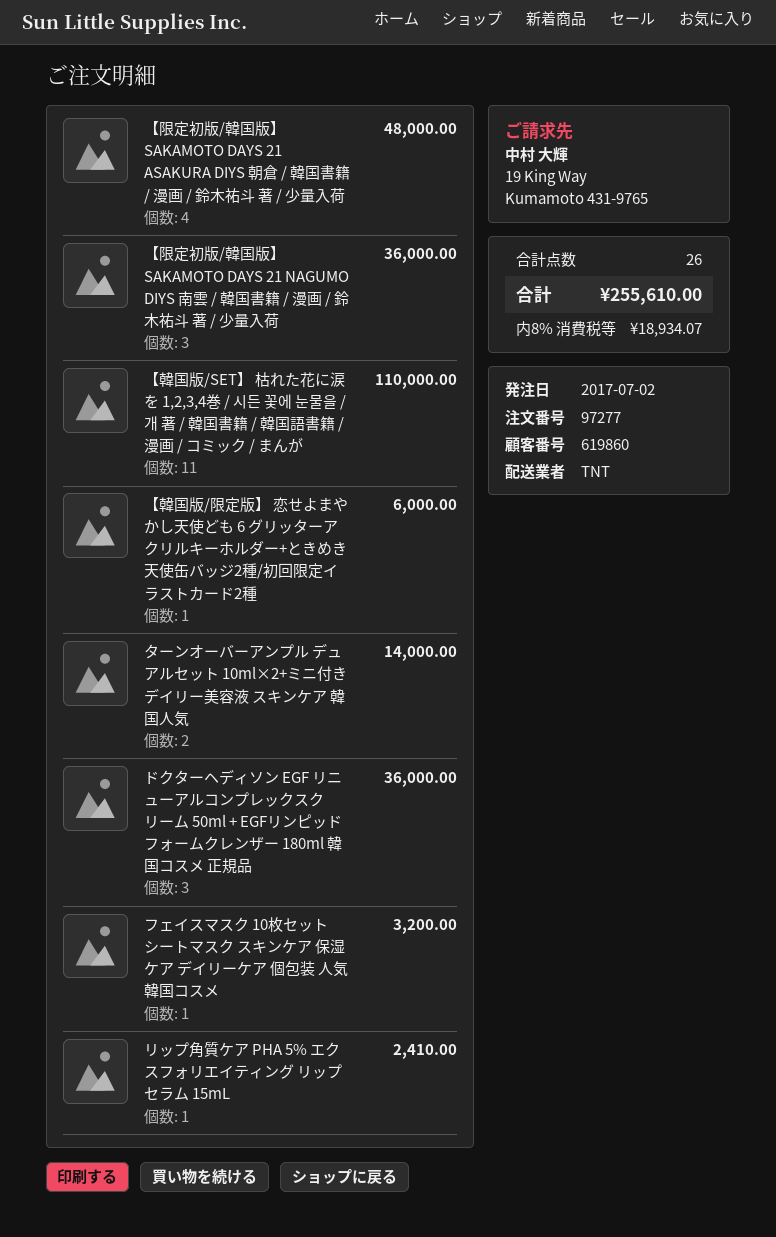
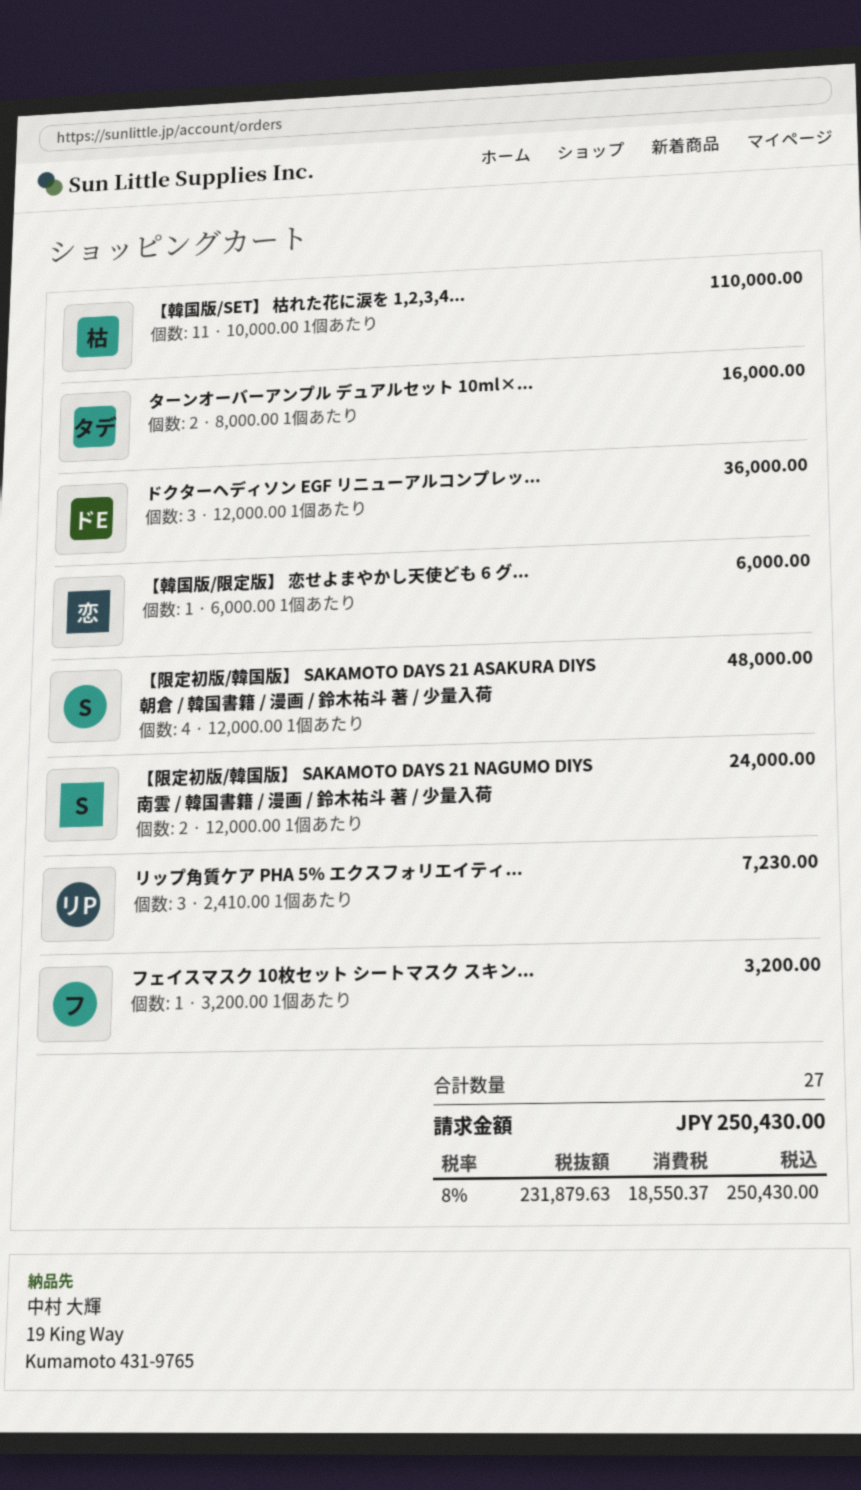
【限定初版/韓国版】 SAKAMOTO DAYS 21 NAGUMO DIYS 南雲 / 韓国書籍 / 漫画 / 鈴木祐斗 著 / 少量入荷: 3 for 36000.00 -> 2 for 24000.00
ターンオーバーアンプル デュアルセット 10ml×2+ミニ付き デイリー美容液 スキンケア 韓国人気: 2 for 14000.00 -> 2 for 16000.00
リップ角質ケア PHA 5% エクスフォリエイティング リップセラム 15mL: 1 for 2410.00 -> 3 for 7230.00
total quantity: 26 -> 27
tax: 8% = 18934.07 -> 8% = 18550.37
total: 255610.00 -> 250430.00

